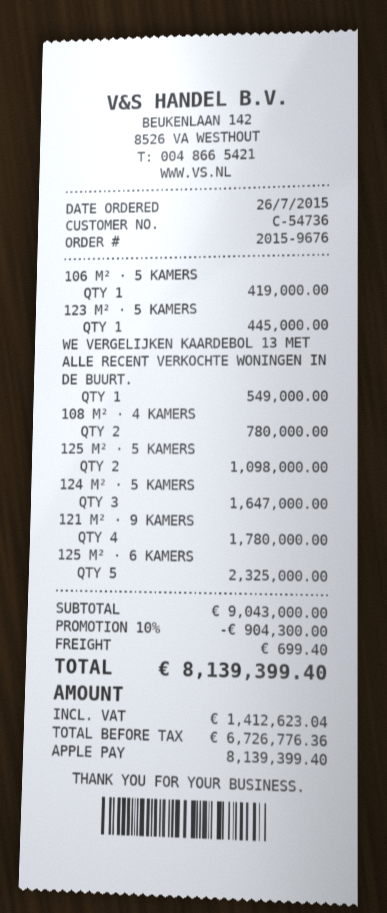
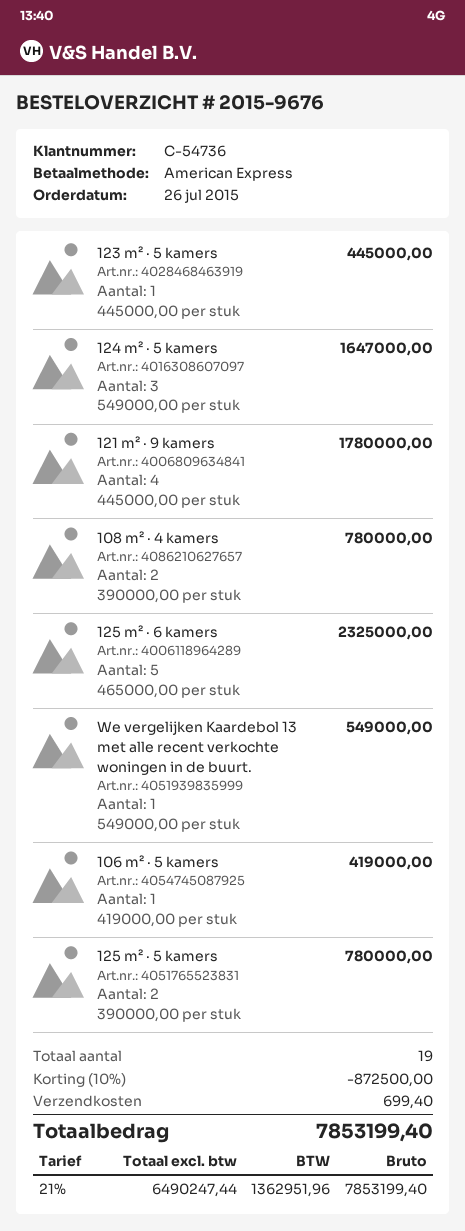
payment method: Apple Pay -> American Express
125 M² · 5 KAMERS: 2 for 1098000.00 -> 2 for 780000.00
discount: 10% = 904300.00 -> 10% = 872500.00
net: 6726776.36 -> 6490247.44
tax: 1412623.04 -> 1362951.96
total: 8139399.40 -> 7853199.40

